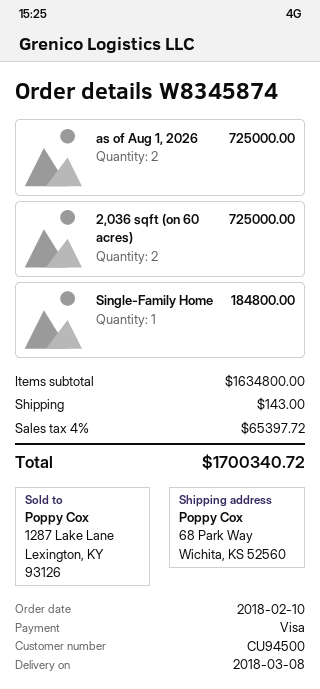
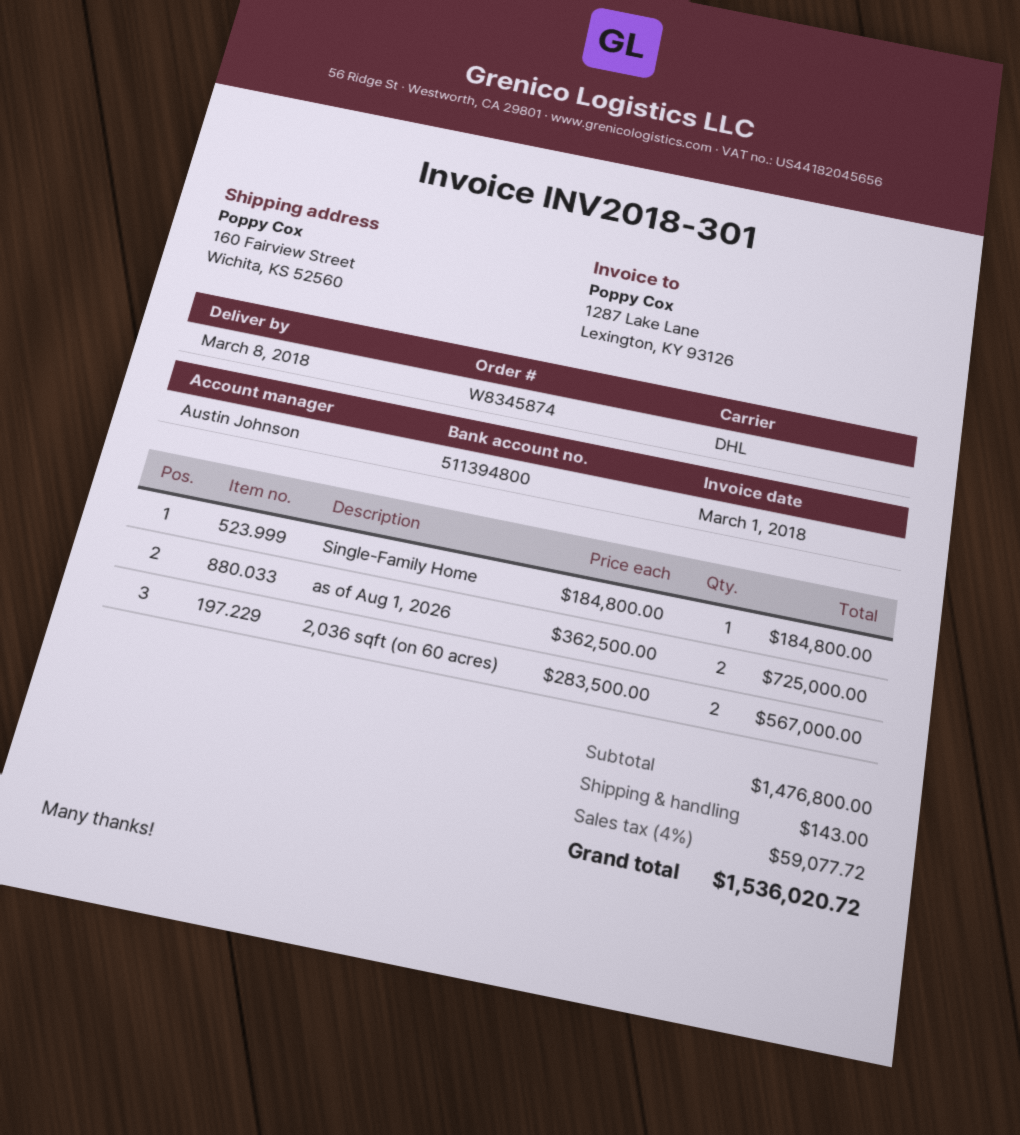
ship to: 68 Park Way, Wichita, KS 52560 -> 160 Fairview Street, Wichita, KS 52560
2,036 sqft (on 60 acres): 2 for 725000.00 -> 2 for 567000.00
subtotal: 1634800.00 -> 1476800.00
tax: 4% = 65397.72 -> 4% = 59077.72
total: 1700340.72 -> 1536020.72

